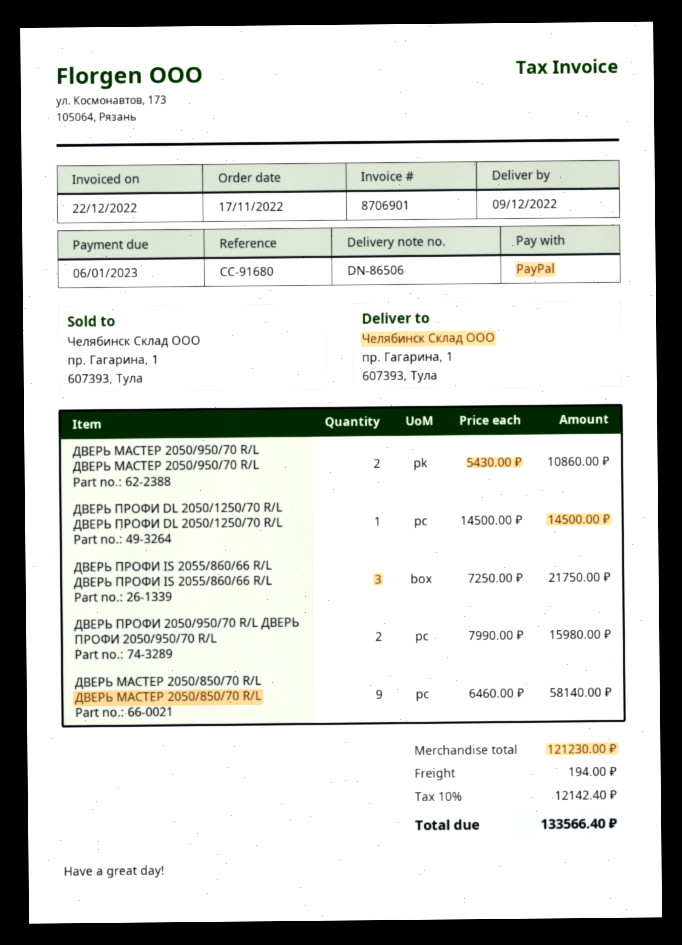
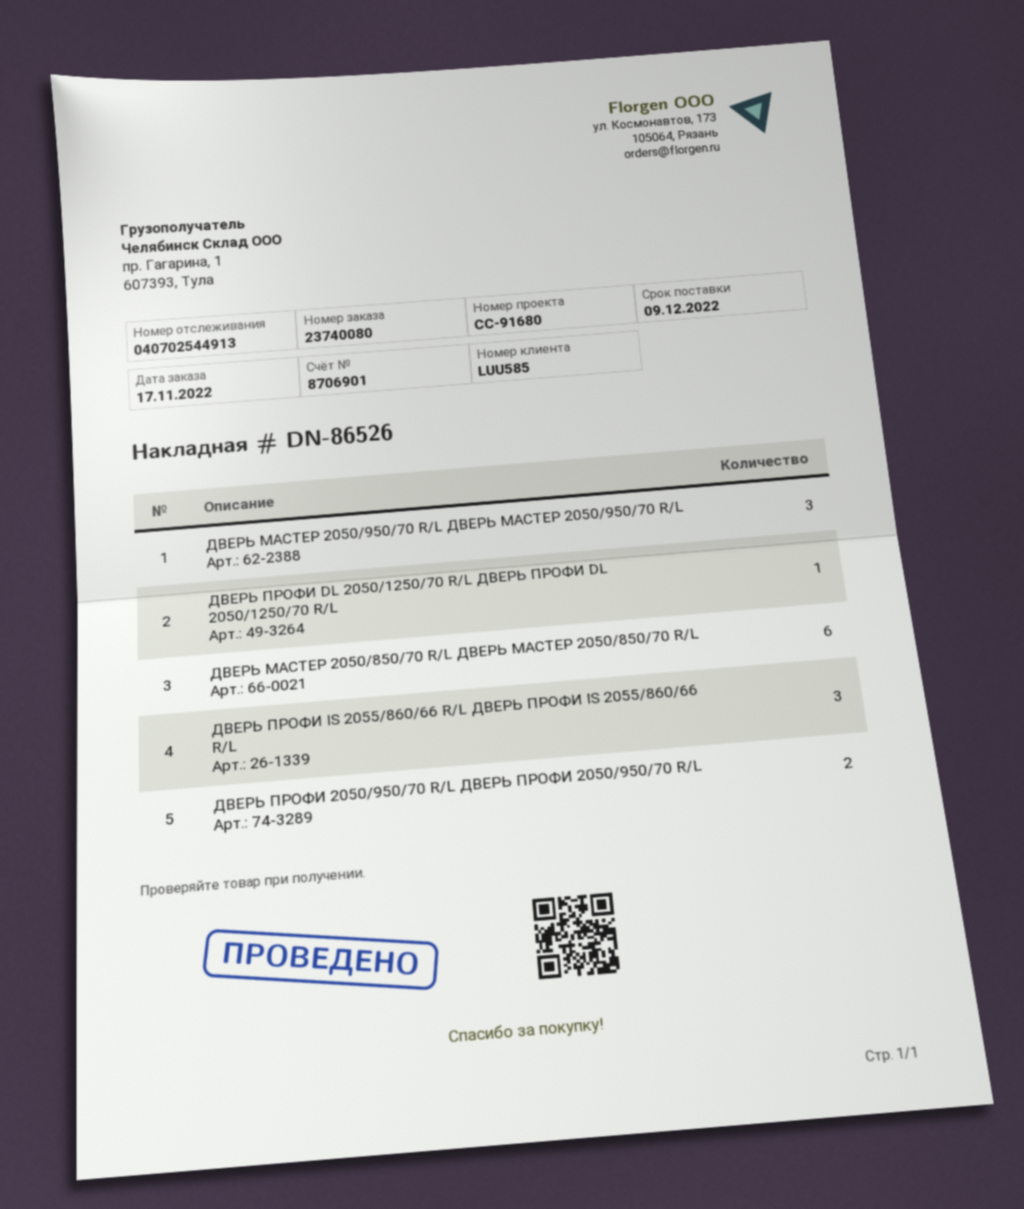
delivery note number: DN-86506 -> DN-86526
ДВЕРЬ МАСТЕР 2050/950/70 R/L ДВЕРЬ МАСТЕР 2050/950/70 R/L: 2 -> 3
ДВЕРЬ МАСТЕР 2050/850/70 R/L ДВЕРЬ МАСТЕР 2050/850/70 R/L: 9 -> 6

